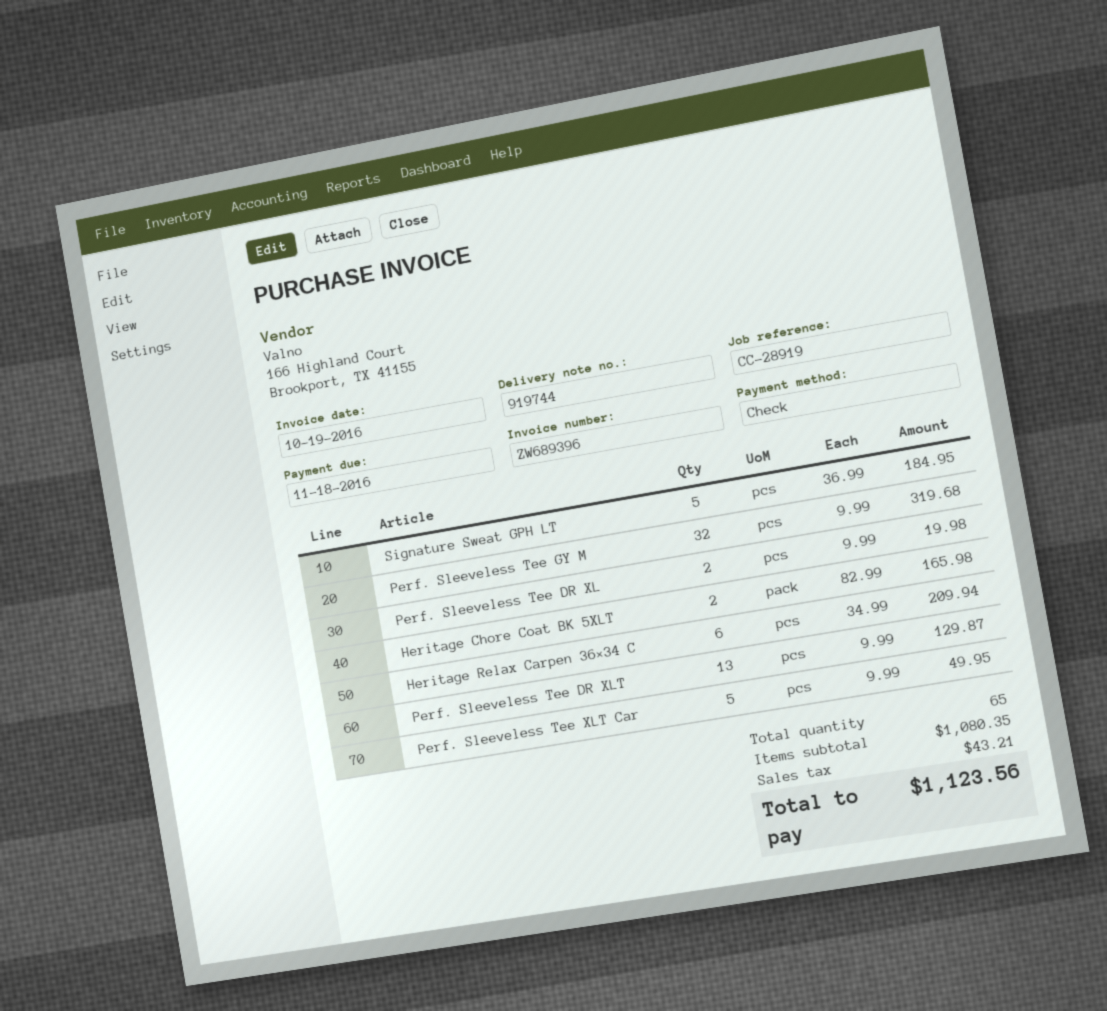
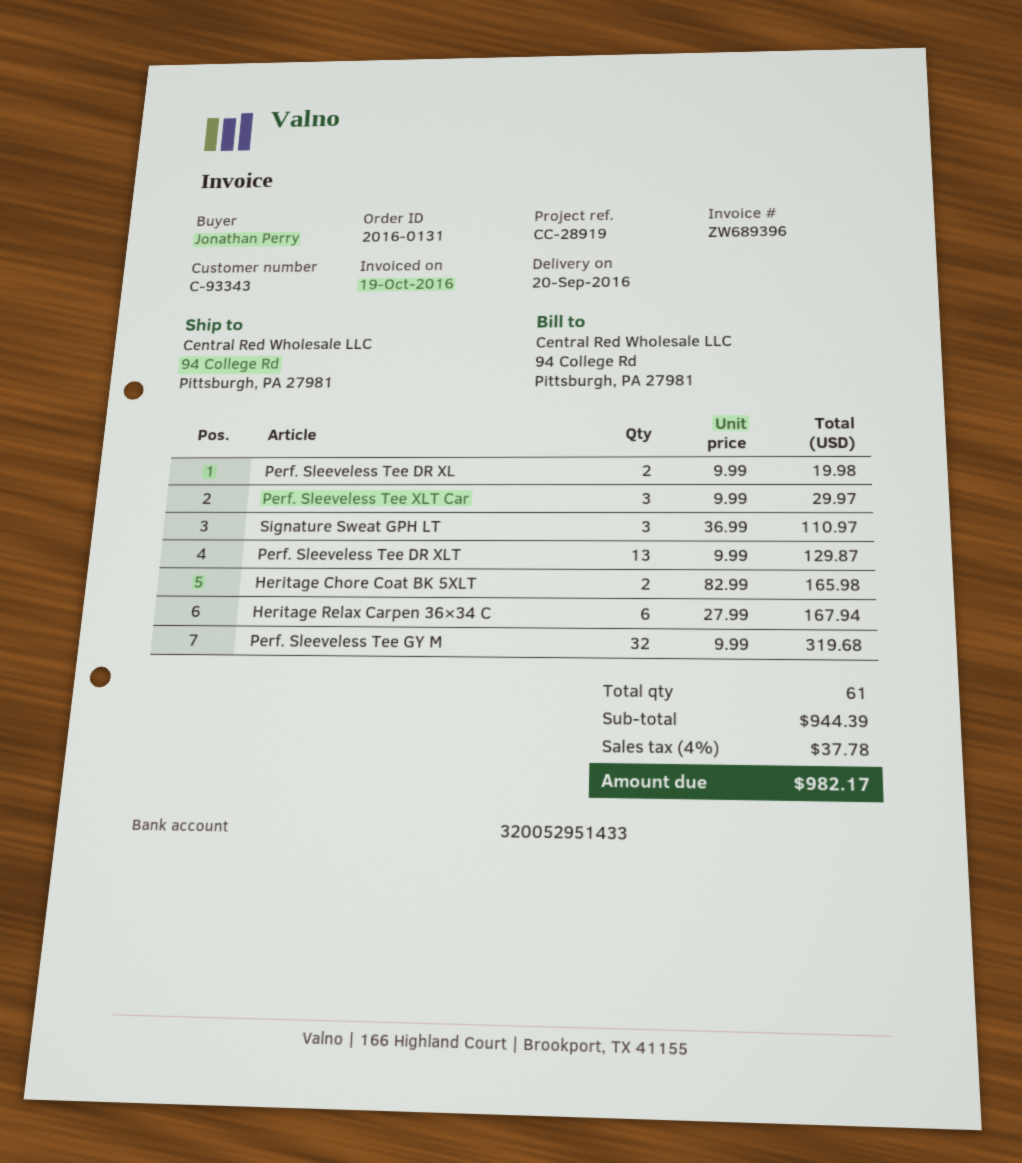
Signature Sweat GPH LT: 5 x 36.99 = 184.95 -> 3 x 36.99 = 110.97
Heritage Relax Carpen 36×34 C: 6 x 34.99 = 209.94 -> 6 x 27.99 = 167.94
Perf. Sleeveless Tee XLT Car: 5 x 9.99 = 49.95 -> 3 x 9.99 = 29.97
total quantity: 65 -> 61
subtotal: 1080.35 -> 944.39
tax: 43.21 -> 37.78
total: 1123.56 -> 982.17

